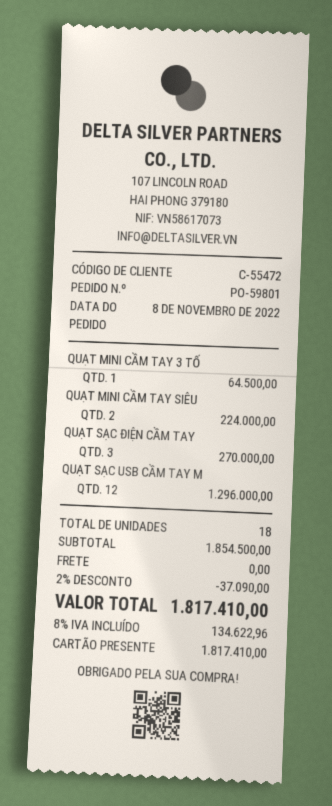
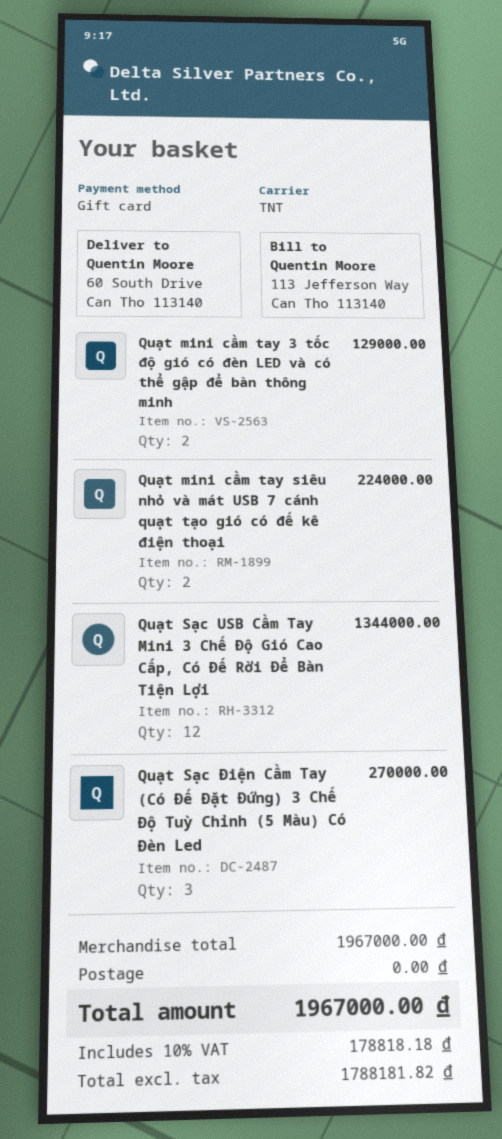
QUẠT MINI CẦM TAY 3 TỐ: 1 for 64500.00 -> 2 for 129000.00
QUẠT SẠC USB CẦM TAY M: 12 for 1296000.00 -> 12 for 1344000.00
subtotal: 1854500.00 -> 1967000.00
discount: 2% = 37090.00 -> none
tax: 8% = 134622.96 -> 10% = 178818.18
total: 1817410.00 -> 1967000.00

